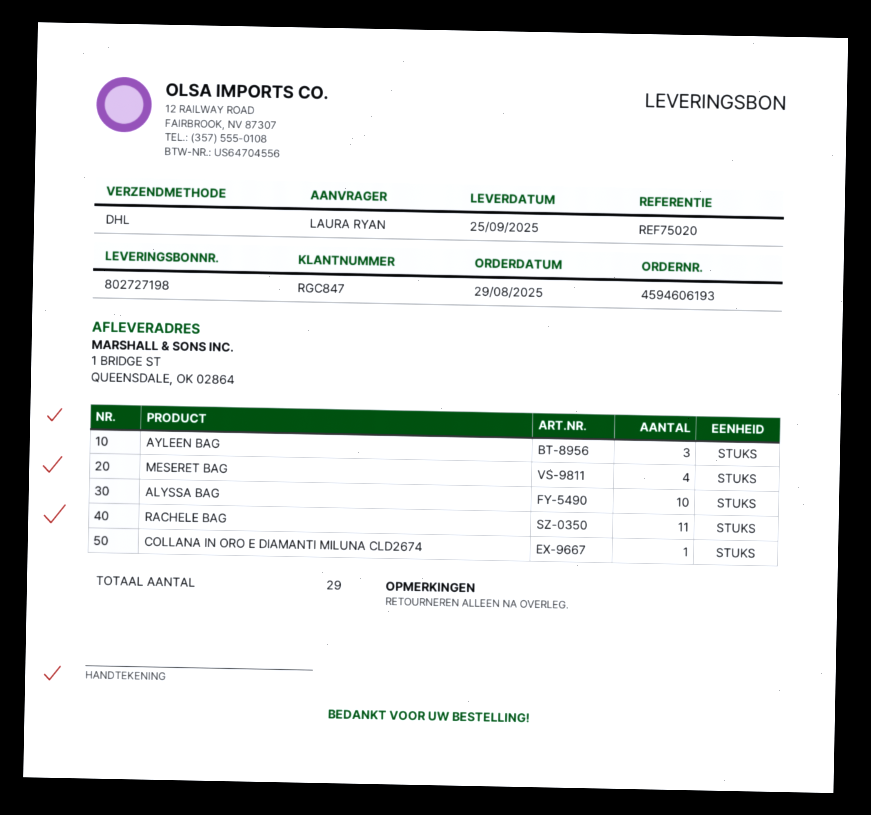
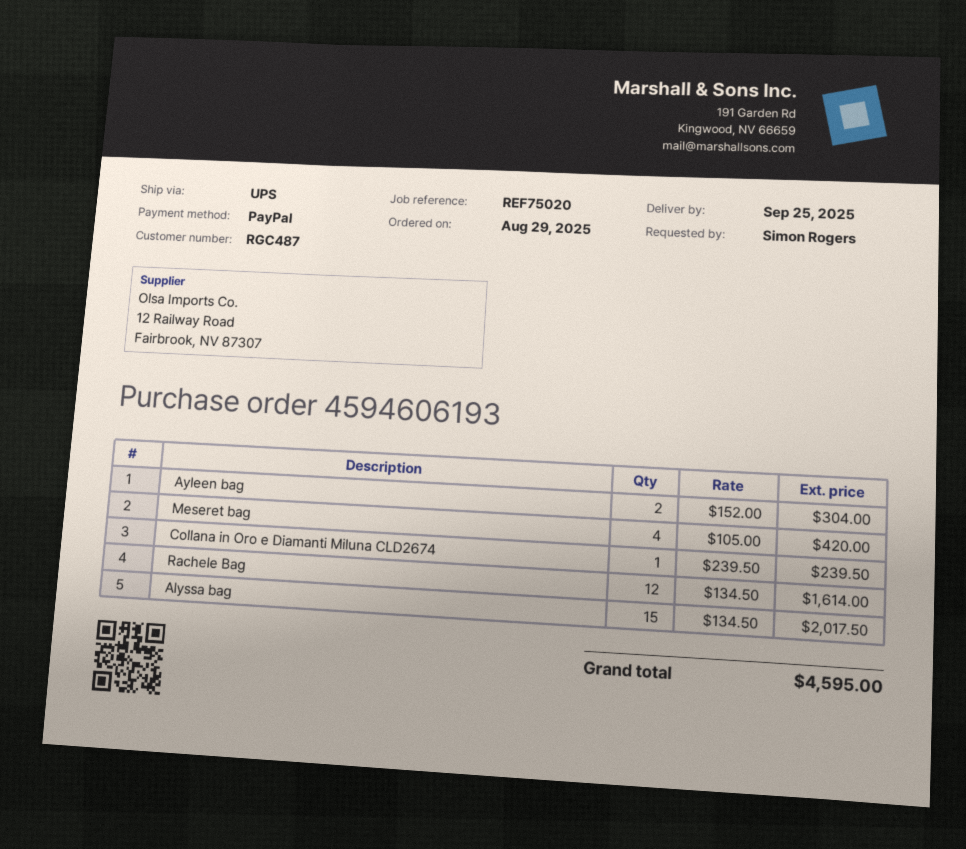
customer number: RGC847 -> RGC487
ordered by: LAURA RYAN -> Simon Rogers
shipping method: DHL -> UPS
AYLEEN BAG: 3 -> 2
ALYSSA BAG: 10 -> 15
RACHELE BAG: 11 -> 12

